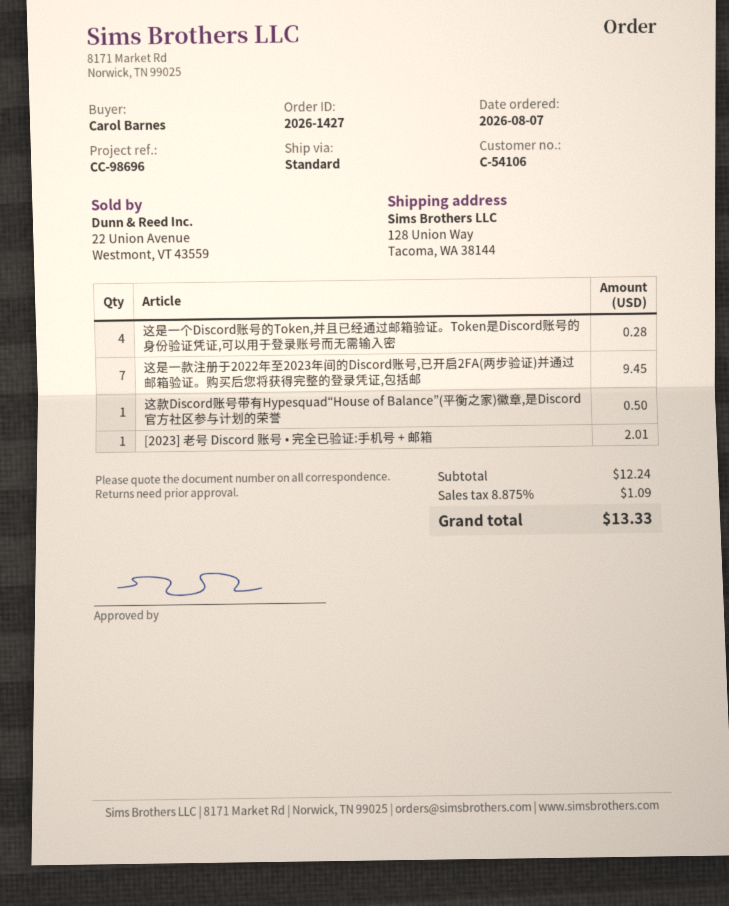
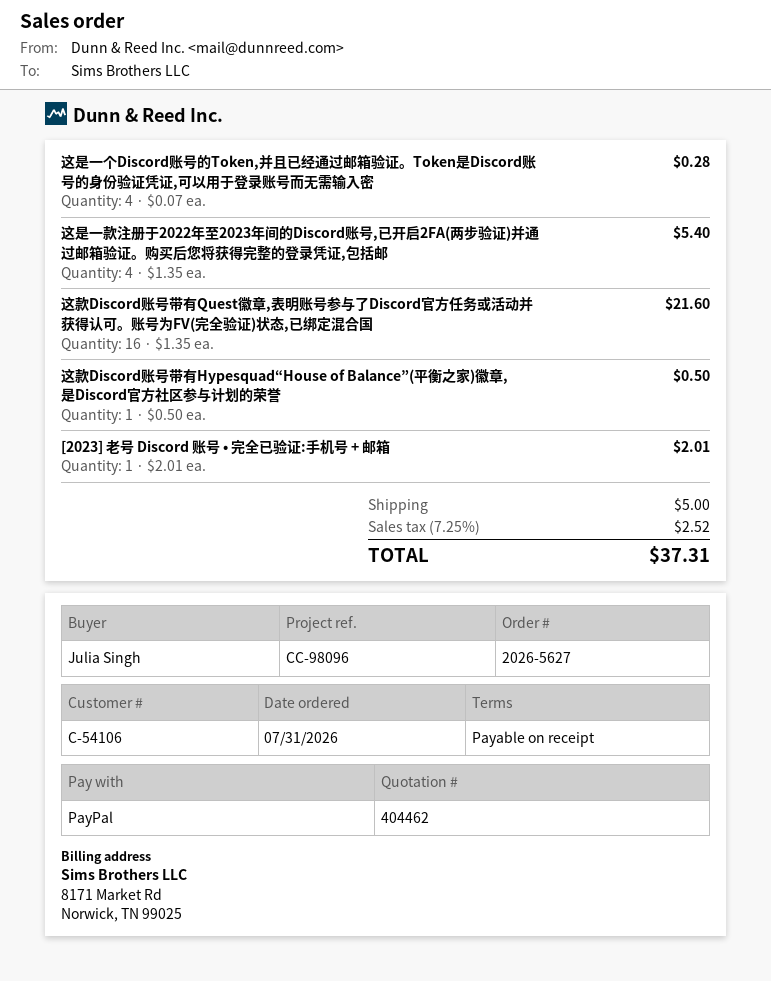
order number: 2026-1427 -> 2026-5627
order date: 2026-08-07 -> 2026-07-31
reference: CC-98696 -> CC-98096
ordered by: Carol Barnes -> Julia Singh
这是一款注册于2022年至2023年间的Discord账号,已开启2FA(两步验证)并通过邮箱验证。购买后您将获得完整的登录凭证,包括邮: 7 for 9.45 -> 4 for 5.40
这款Discord账号带有Quest徽章,表明账号参与了Discord官方任务或活动并获得认可。账号为FV(完全验证)状态,已绑定混合国: none -> 16 for 21.60
shipping: none -> 5.00
tax: 8.875% = 1.09 -> 7.25% = 2.52
total: 13.33 -> 37.31

